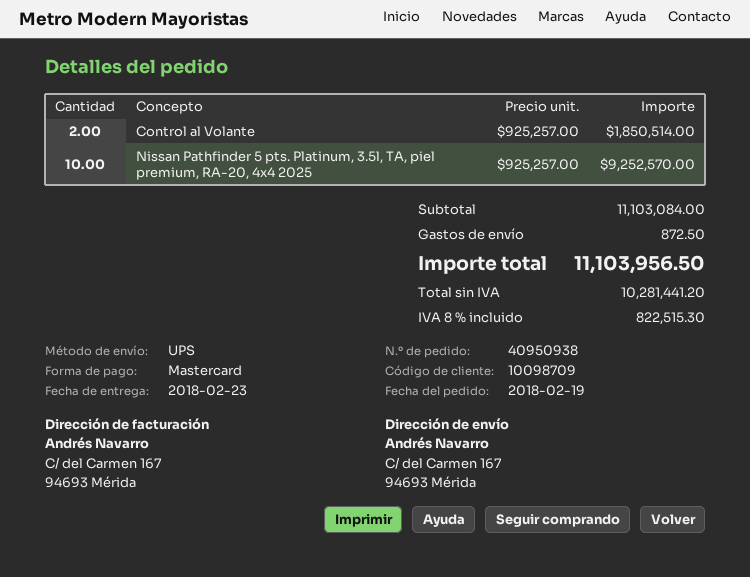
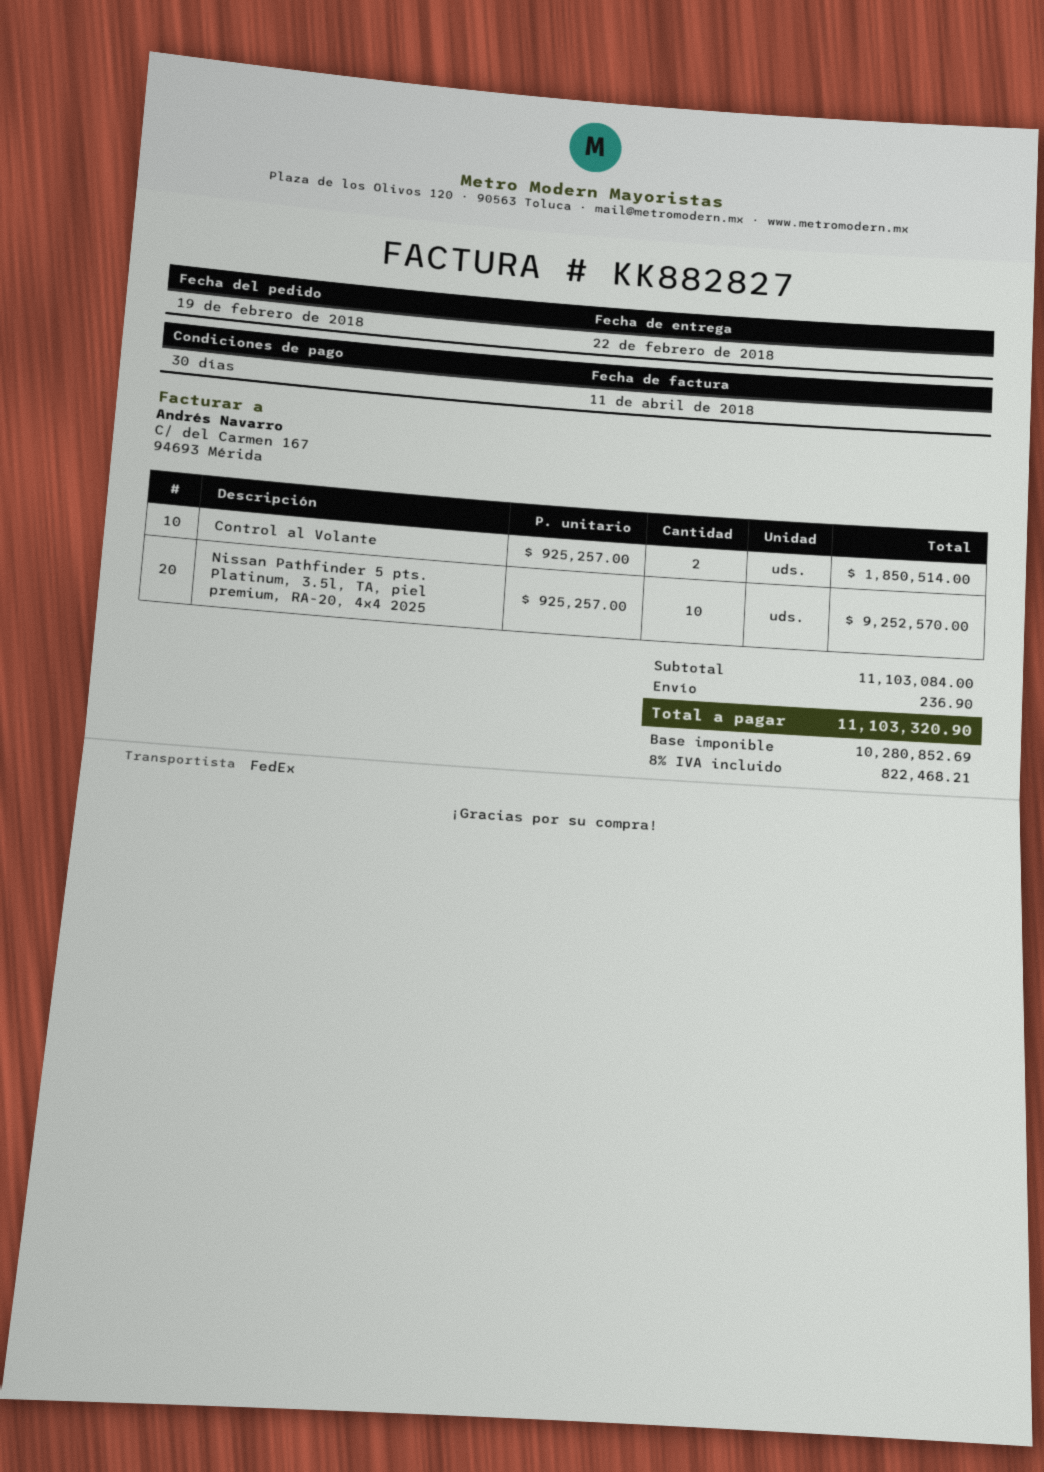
delivery date: 2018-02-23 -> 2018-02-22
shipping method: UPS -> FedEx
shipping: 872.50 -> 236.90
net: 10281441.20 -> 10280852.69
tax: 8% = 822515.30 -> 8% = 822468.21
total: 11103956.50 -> 11103320.90

